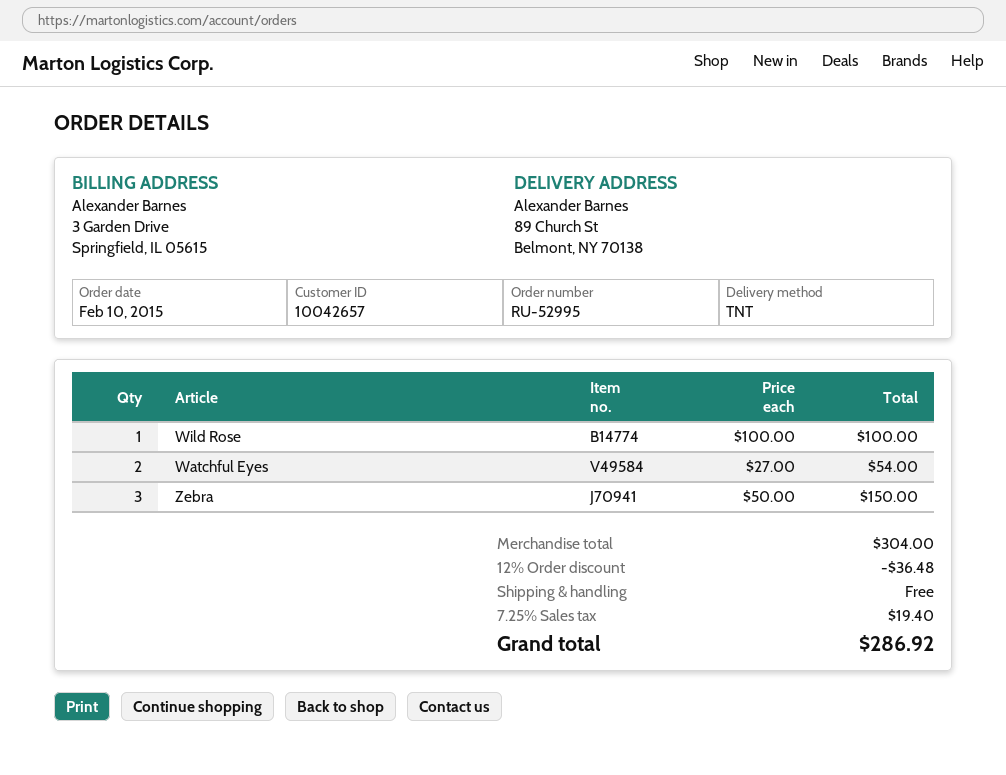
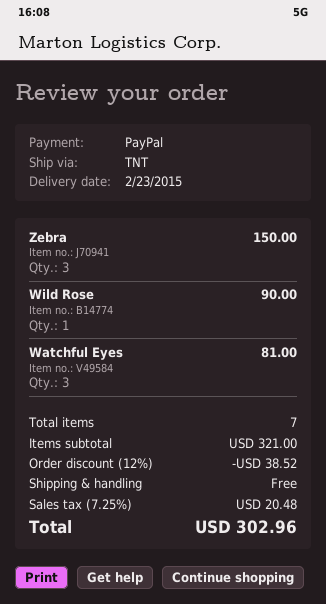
Wild Rose: 1 for 100.00 -> 1 for 90.00
Watchful Eyes: 2 for 54.00 -> 3 for 81.00
subtotal: 304.00 -> 321.00
discount: 12% = 36.48 -> 12% = 38.52
tax: 7.25% = 19.40 -> 7.25% = 20.48
total: 286.92 -> 302.96

